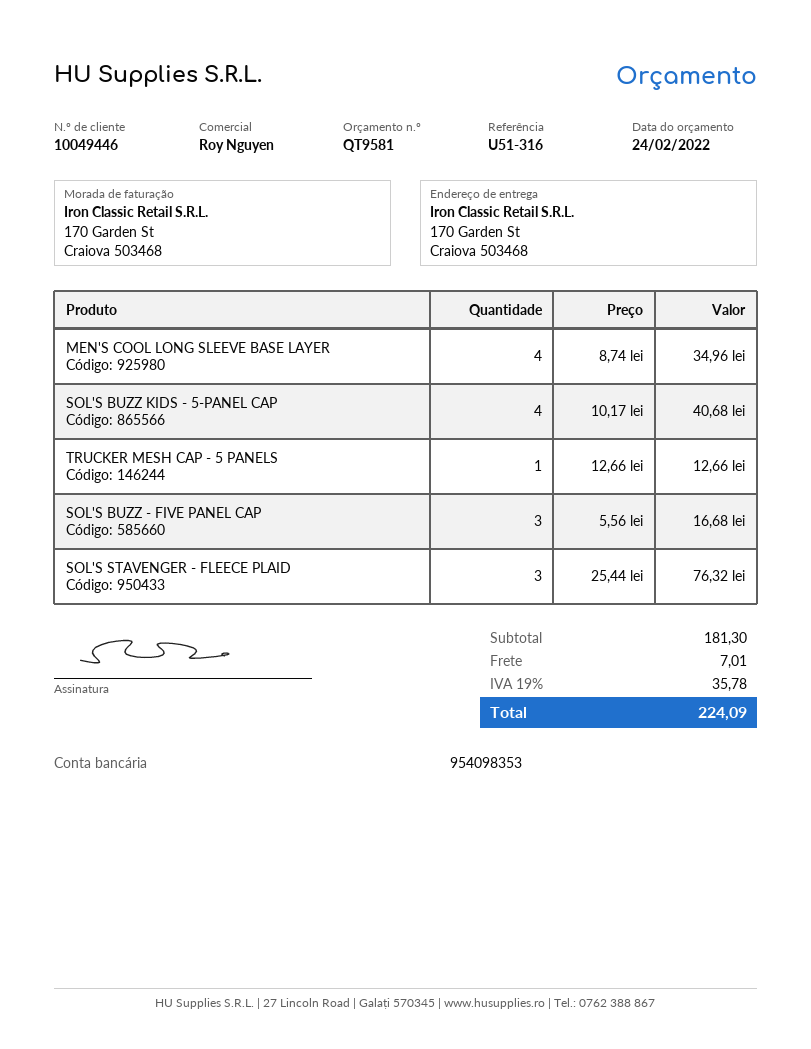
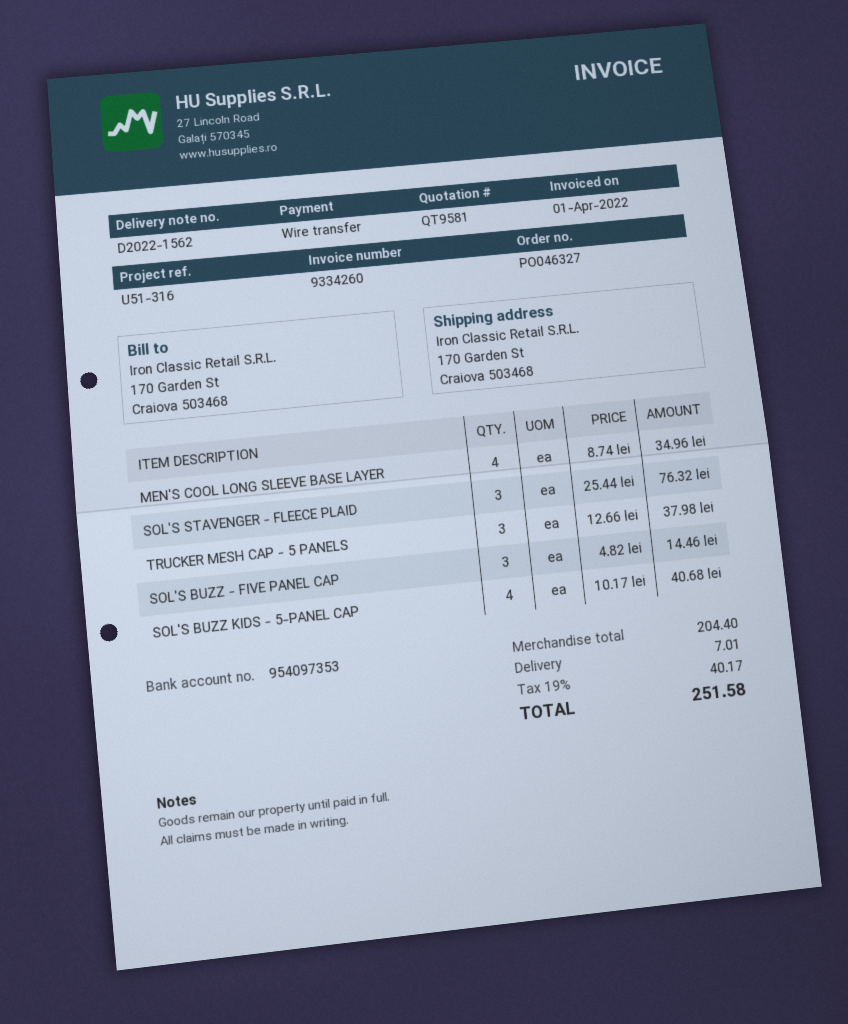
bank account: 954098353 -> 954097353
TRUCKER MESH CAP - 5 PANELS: 1 x 12.66 = 12.66 -> 3 x 12.66 = 37.98
SOL'S BUZZ - FIVE PANEL CAP: 3 x 5.56 = 16.68 -> 3 x 4.82 = 14.46
subtotal: 181.30 -> 204.40
tax: 19% = 35.78 -> 19% = 40.17
total: 224.09 -> 251.58

